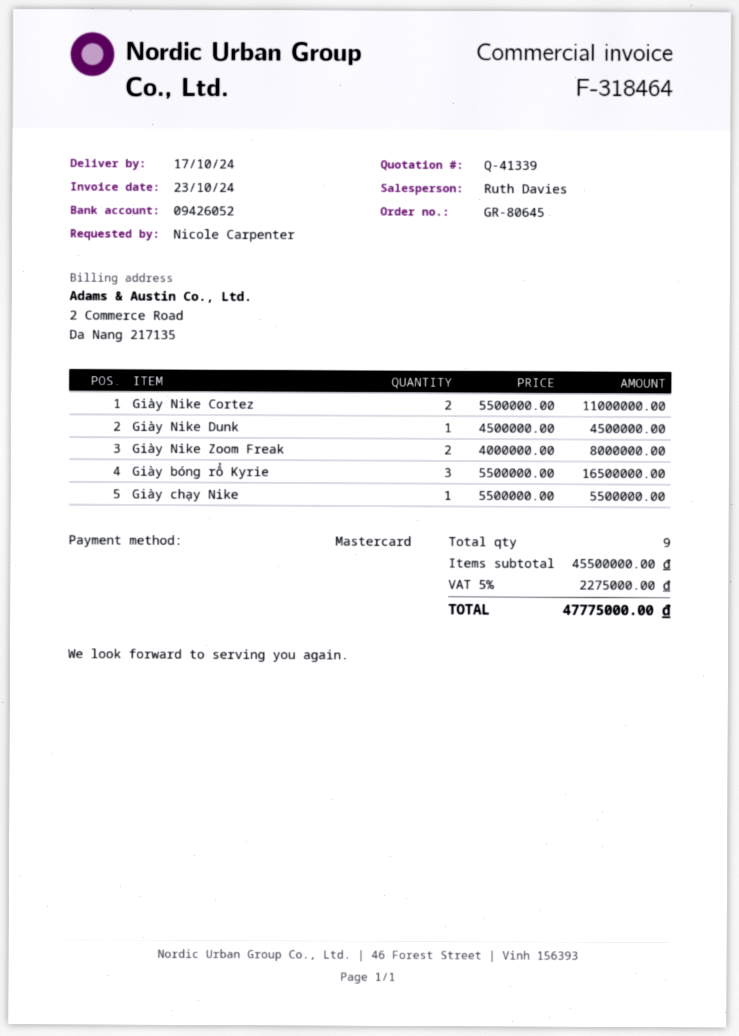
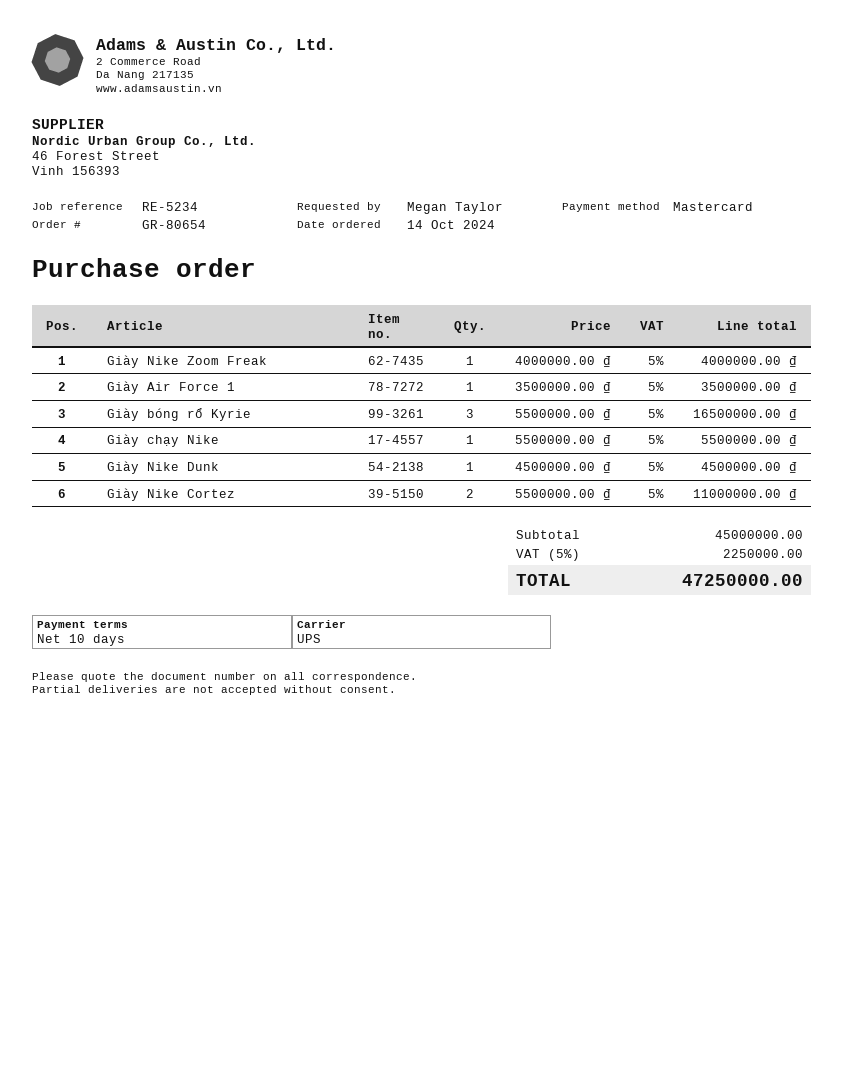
order number: GR-80645 -> GR-80654
ordered by: Nicole Carpenter -> Megan Taylor
Giày Nike Zoom Freak: 2 x 4000000.00 = 8000000.00 -> 1 x 4000000.00 = 4000000.00
Giày Air Force 1: none -> 1 x 3500000.00 = 3500000.00
subtotal: 45500000.00 -> 45000000.00
tax: 5% = 2275000.00 -> 5% = 2250000.00
total: 47775000.00 -> 47250000.00

